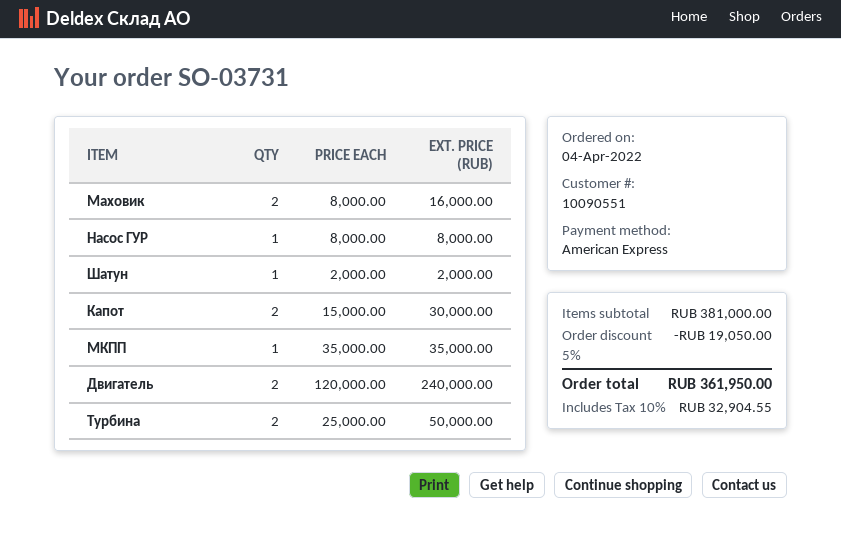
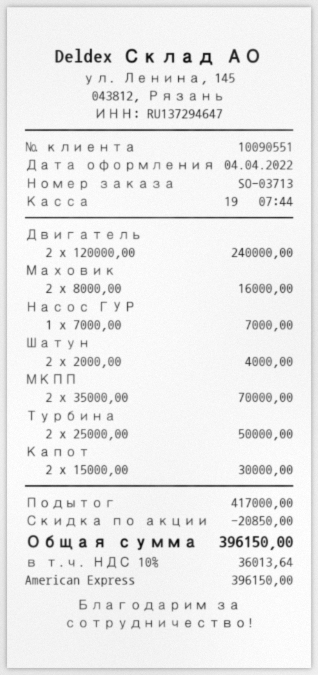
order number: SO-03731 -> SO-03713
Насос ГУР: 1 x 8000.00 = 8000.00 -> 1 x 7000.00 = 7000.00
Шатун: 1 x 2000.00 = 2000.00 -> 2 x 2000.00 = 4000.00
МКПП: 1 x 35000.00 = 35000.00 -> 2 x 35000.00 = 70000.00
subtotal: 381000.00 -> 417000.00
discount: 19050.00 -> 20850.00
tax: 10% = 32904.55 -> 10% = 36013.64
total: 361950.00 -> 396150.00

